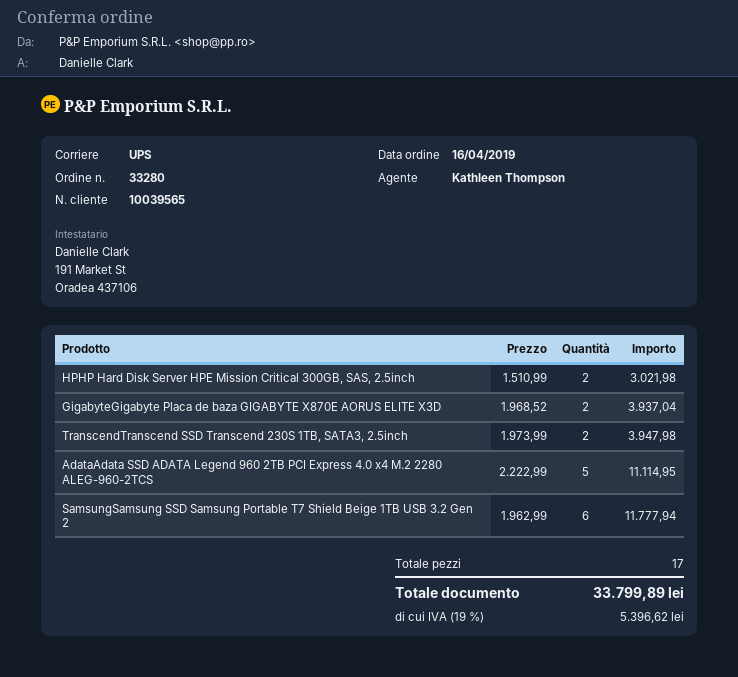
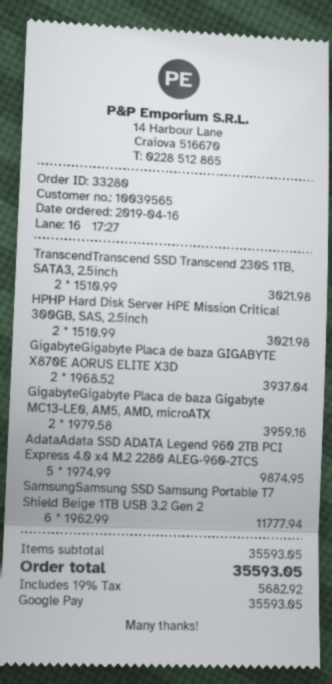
TranscendTranscend SSD Transcend 230S 1TB, SATA3, 2.5inch: 2 x 1973.99 = 3947.98 -> 2 x 1510.99 = 3021.98
AdataAdata SSD ADATA Legend 960 2TB PCI Express 4.0 x4 M.2 2280 ALEG-960-2TCS: 5 x 2222.99 = 11114.95 -> 5 x 1974.99 = 9874.95
GigabyteGigabyte Placa de baza Gigabyte MC13-LE0, AM5, AMD, microATX: none -> 2 x 1979.58 = 3959.16
tax: 19% = 5396.62 -> 19% = 5682.92
total: 33799.89 -> 35593.05

